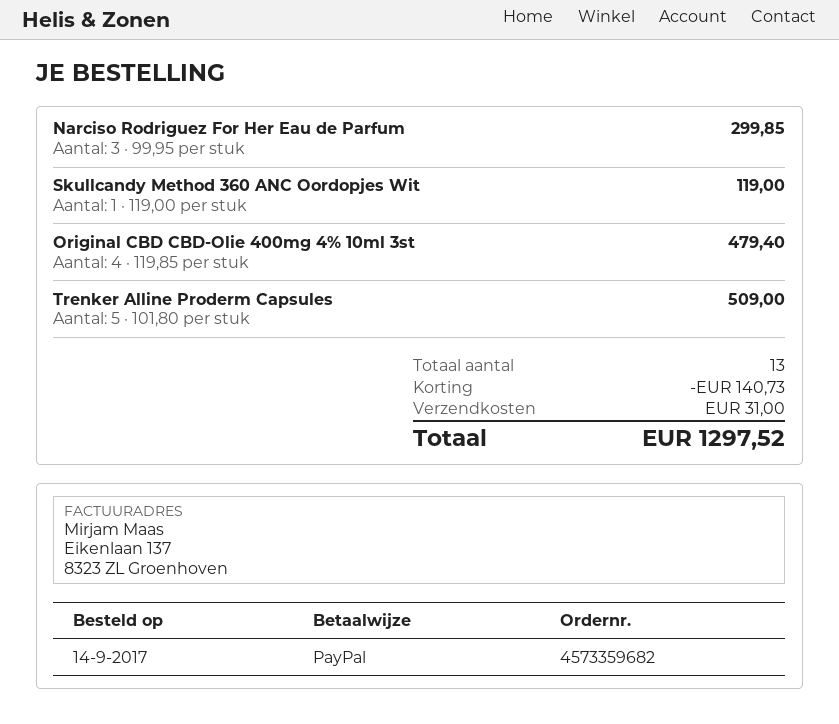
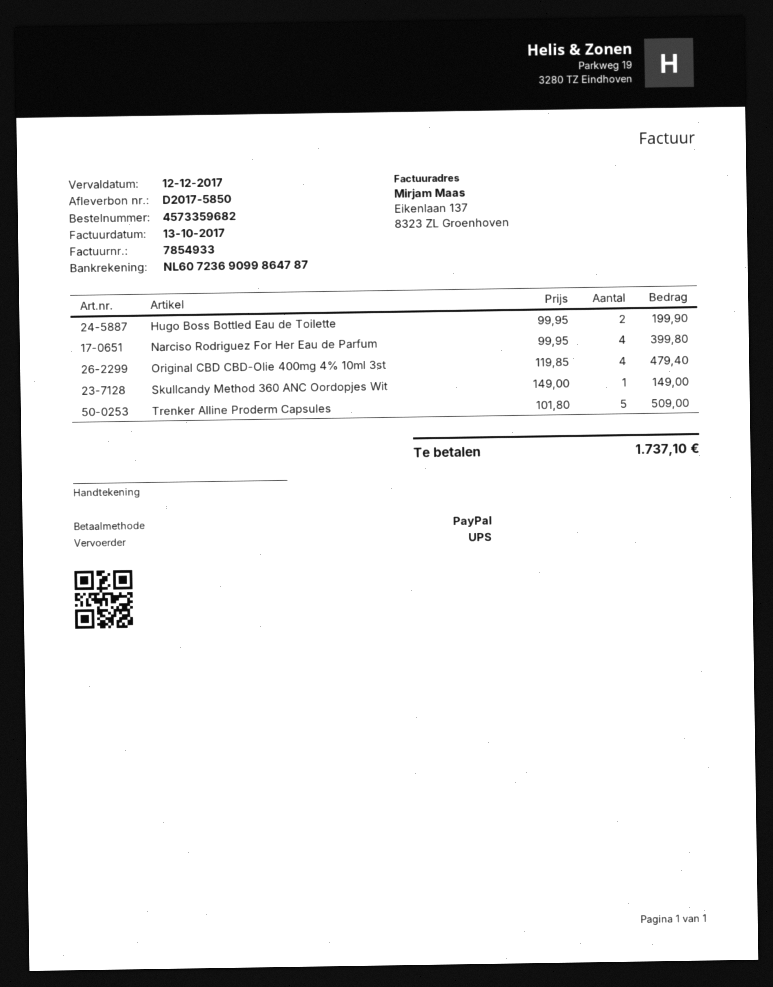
Narciso Rodriguez For Her Eau de Parfum: 3 x 99.95 = 299.85 -> 4 x 99.95 = 399.80
Skullcandy Method 360 ANC Oordopjes Wit: 1 x 119.00 = 119.00 -> 1 x 149.00 = 149.00
Hugo Boss Bottled Eau de Toilette: none -> 2 x 99.95 = 199.90
discount: 140.73 -> none
shipping: 31.00 -> none
total: 1297.52 -> 1737.10

